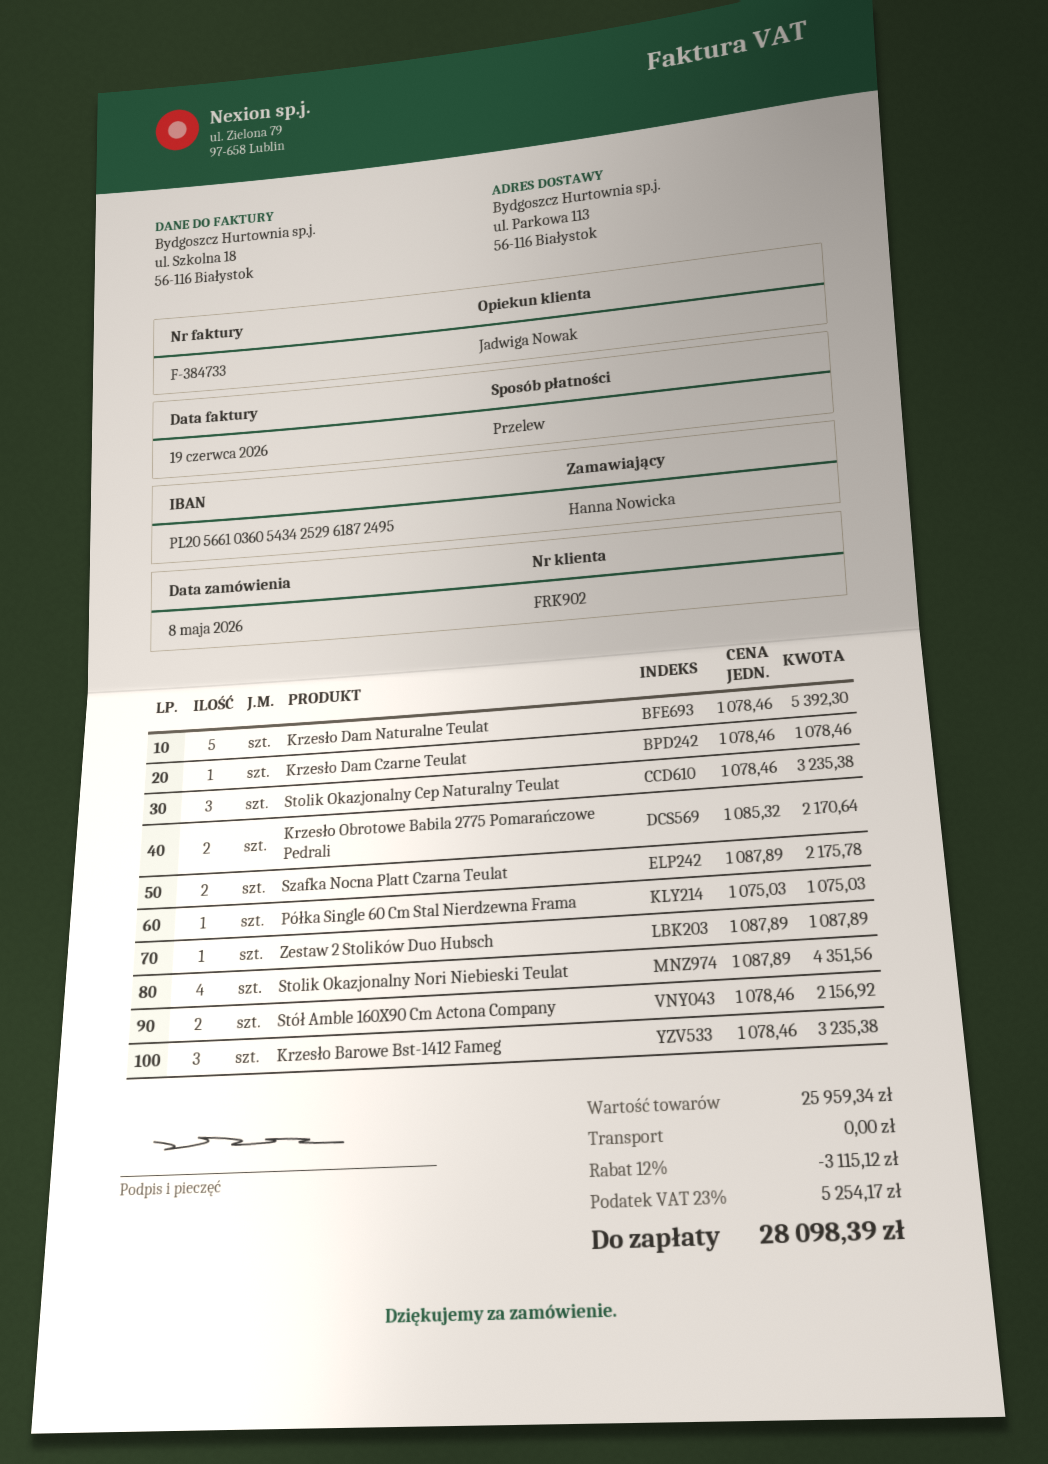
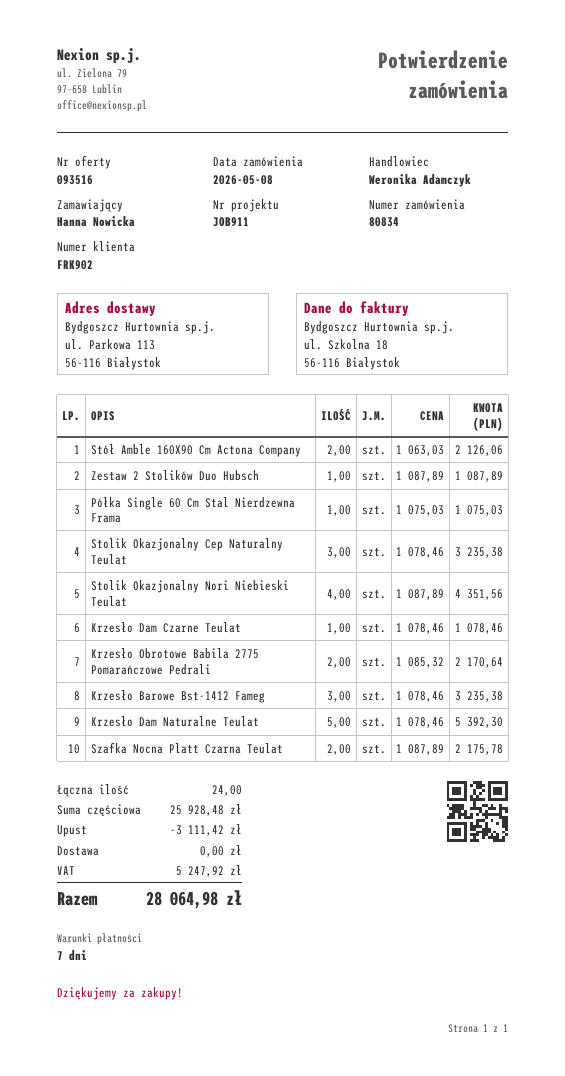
sales rep: Jadwiga Nowak -> Weronika Adamczyk
Stół Amble 160X90 Cm Actona Company: 2 x 1078.46 = 2156.92 -> 2 x 1063.03 = 2126.06
subtotal: 25959.34 -> 25928.48
discount: 3115.12 -> 3111.42
tax: 5254.17 -> 5247.92
total: 28098.39 -> 28064.98

